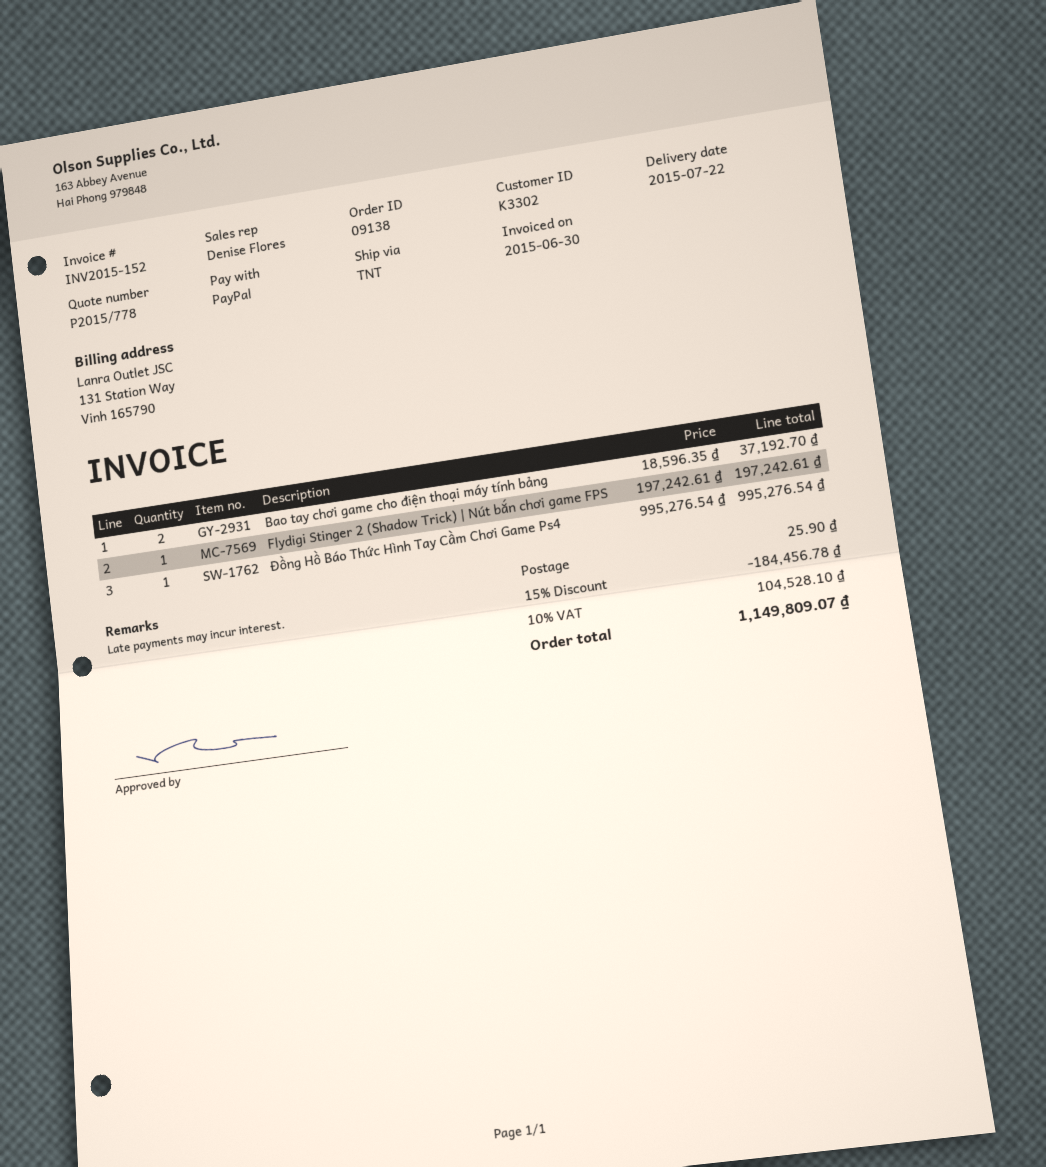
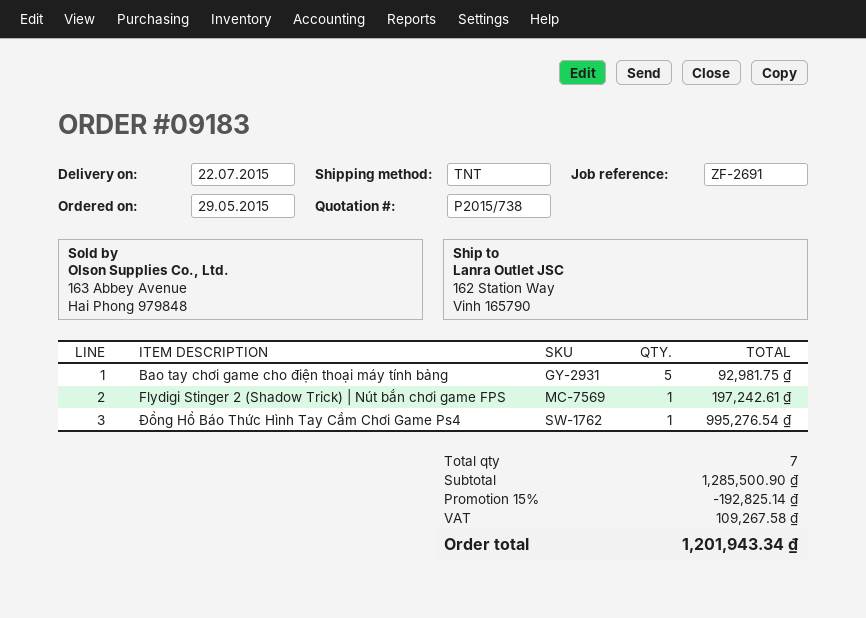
quote number: P2015/778 -> P2015/738
order number: 09138 -> 09183
Bao tay chơi game cho điện thoại máy tính bảng: 2 for 37192.70 -> 5 for 92981.75
discount: 15% = 184456.78 -> 15% = 192825.14
shipping: 25.90 -> none
tax: 104528.10 -> 109267.58
total: 1149809.07 -> 1201943.34

